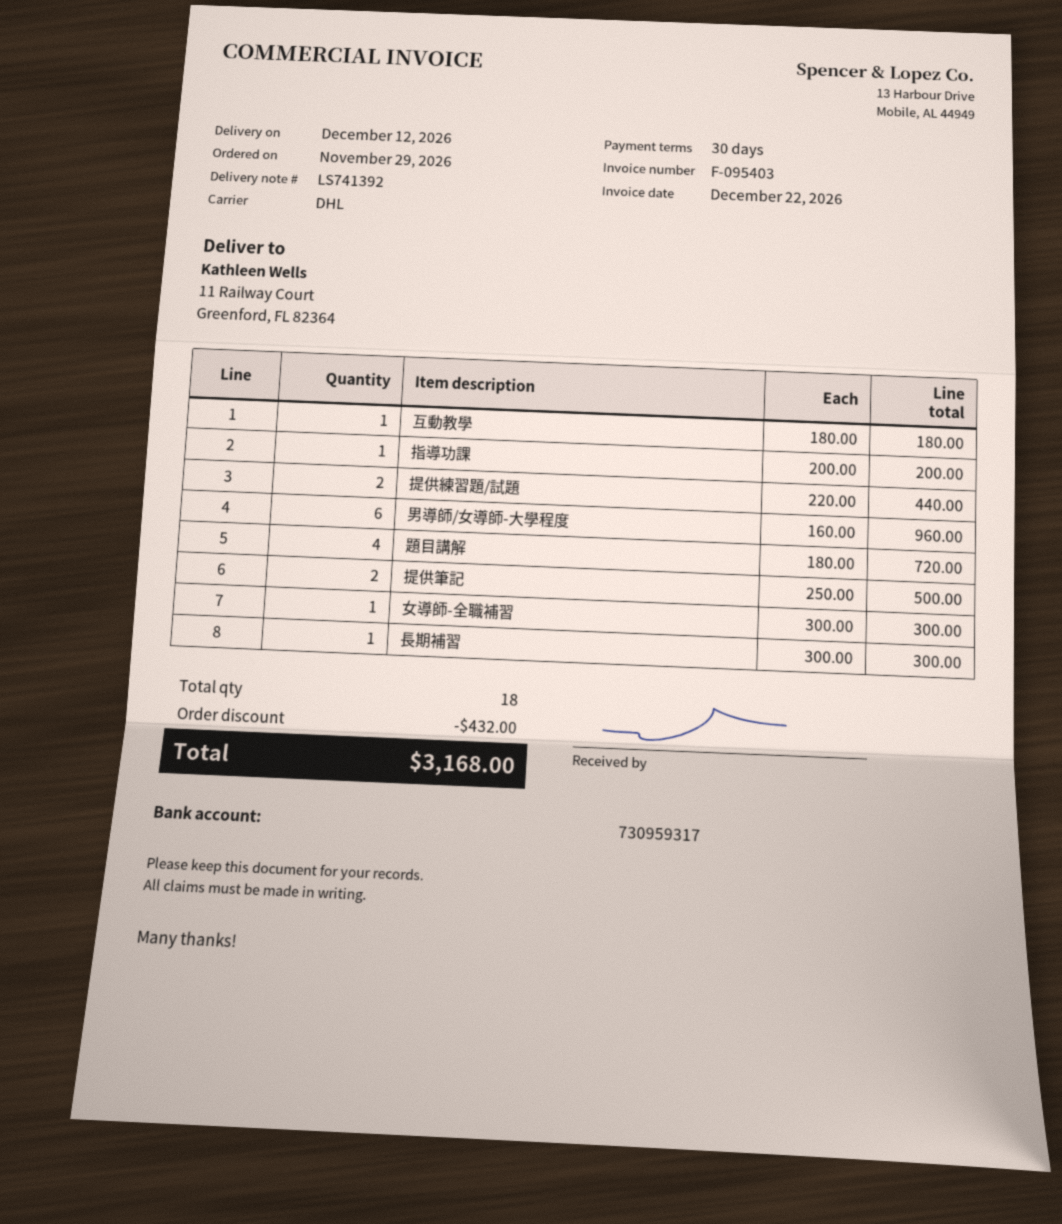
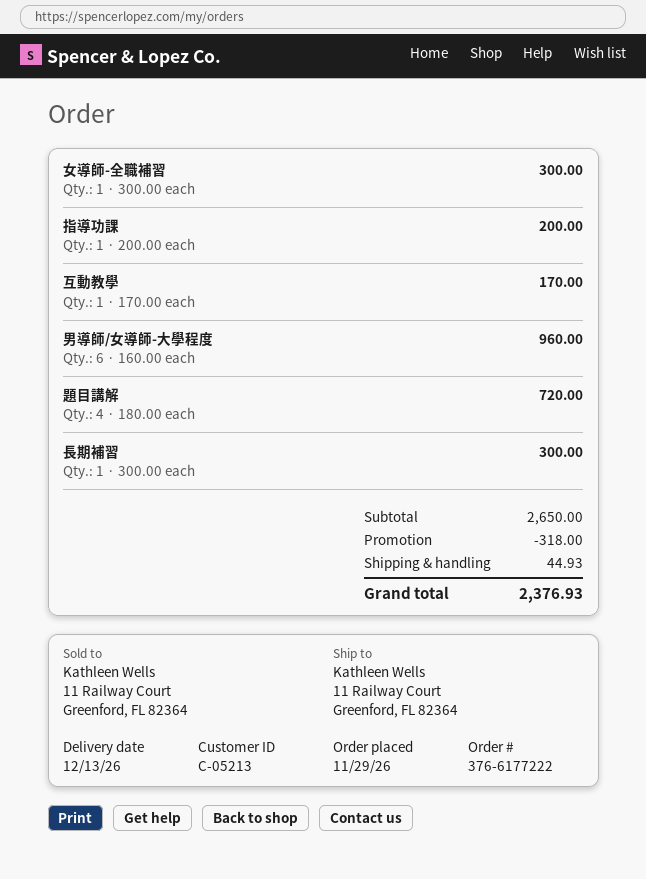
delivery date: 2026-12-12 -> 2026-12-13
互動教學: 1 x 180.00 = 180.00 -> 1 x 170.00 = 170.00
提供練習題/試題: 2 x 220.00 = 440.00 -> none
提供筆記: 2 x 250.00 = 500.00 -> none
discount: 432.00 -> 318.00
shipping: none -> 44.93
total: 3168.00 -> 2376.93

